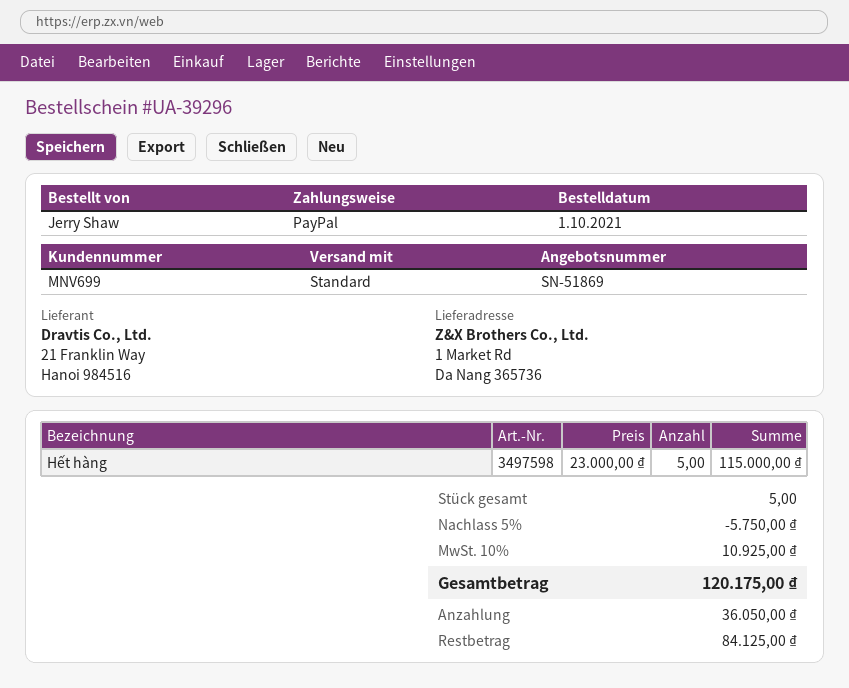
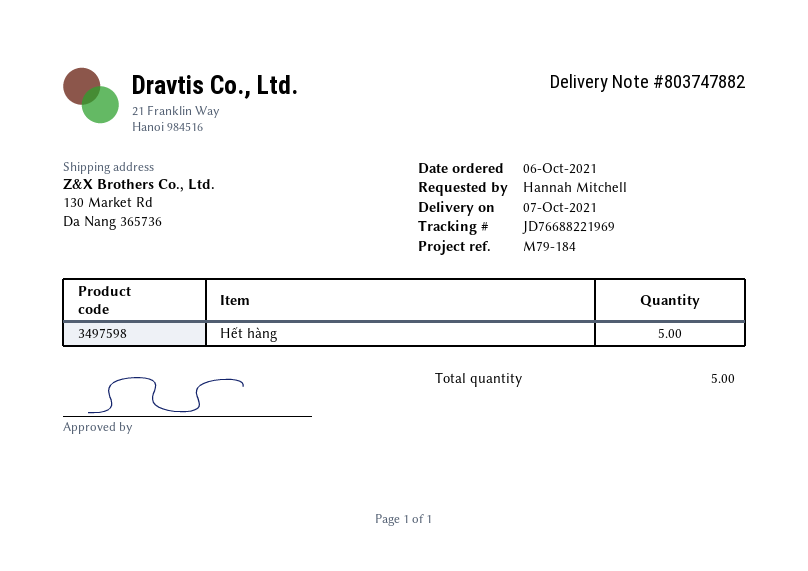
order date: 2021-10-01 -> 2021-10-06
ordered by: Jerry Shaw -> Hannah Mitchell
ship to: 1 Market Rd, Da Nang 365736 -> 130 Market Rd, Da Nang 365736

